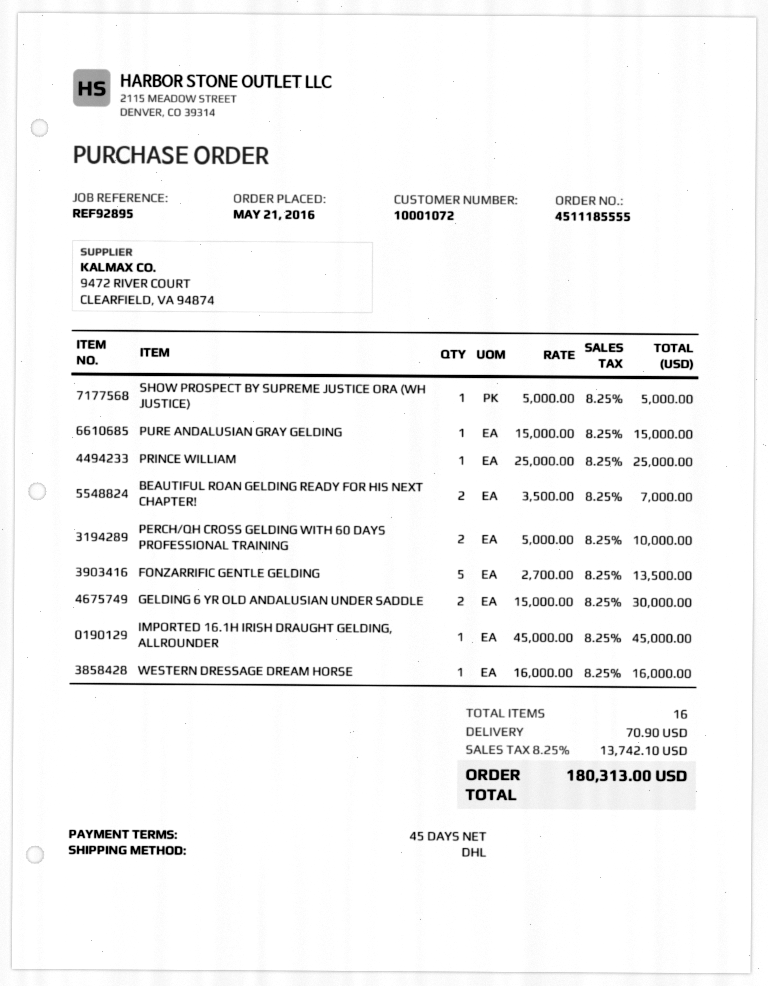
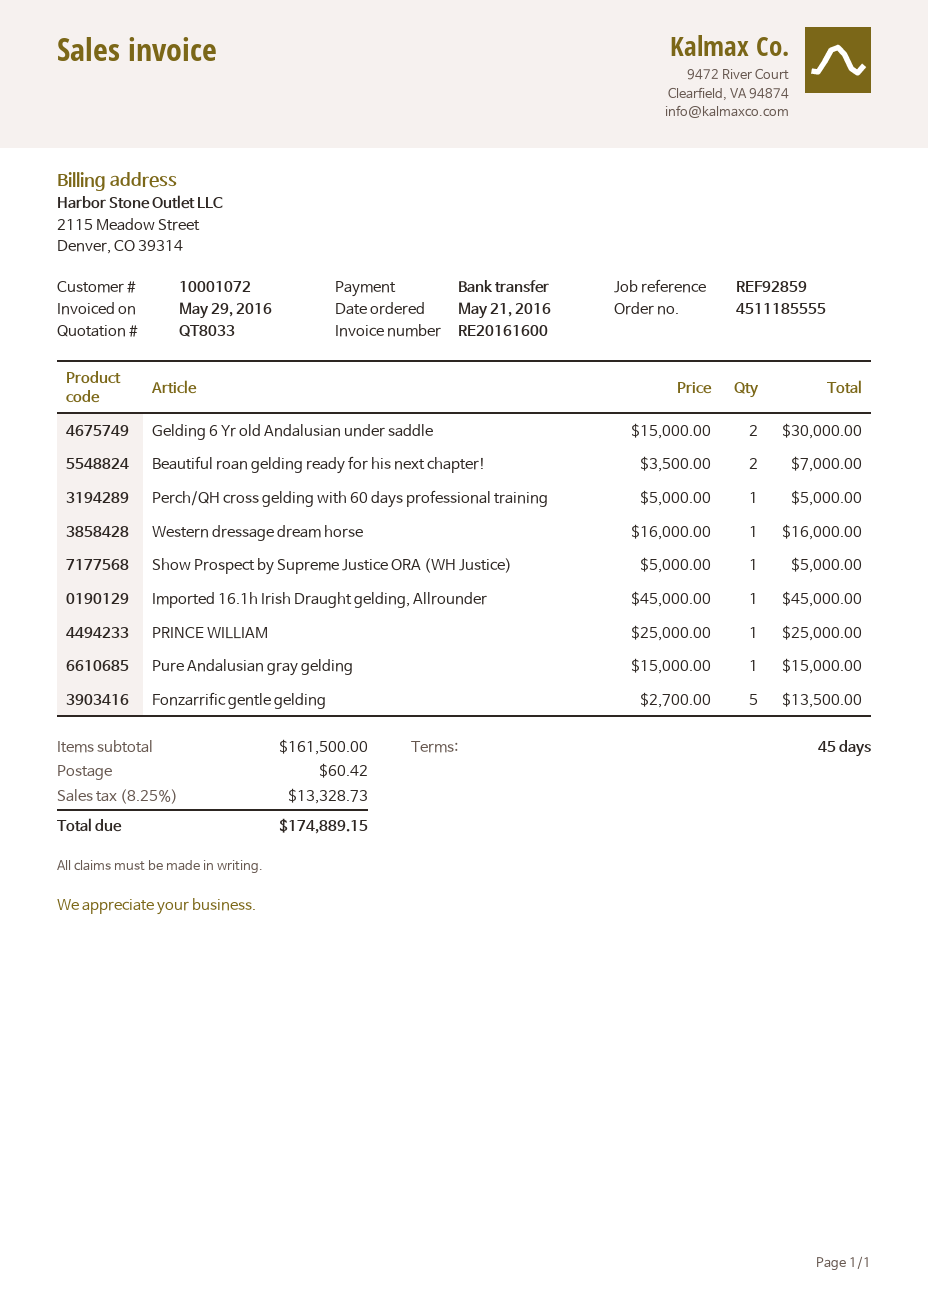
reference: REF92895 -> REF92859
PERCH/QH CROSS GELDING WITH 60 DAYS PROFESSIONAL TRAINING: 2 x 5000.00 = 10000.00 -> 1 x 5000.00 = 5000.00
shipping: 70.90 -> 60.42
tax: 8.25% = 13742.10 -> 8.25% = 13328.73
total: 180313.00 -> 174889.15

